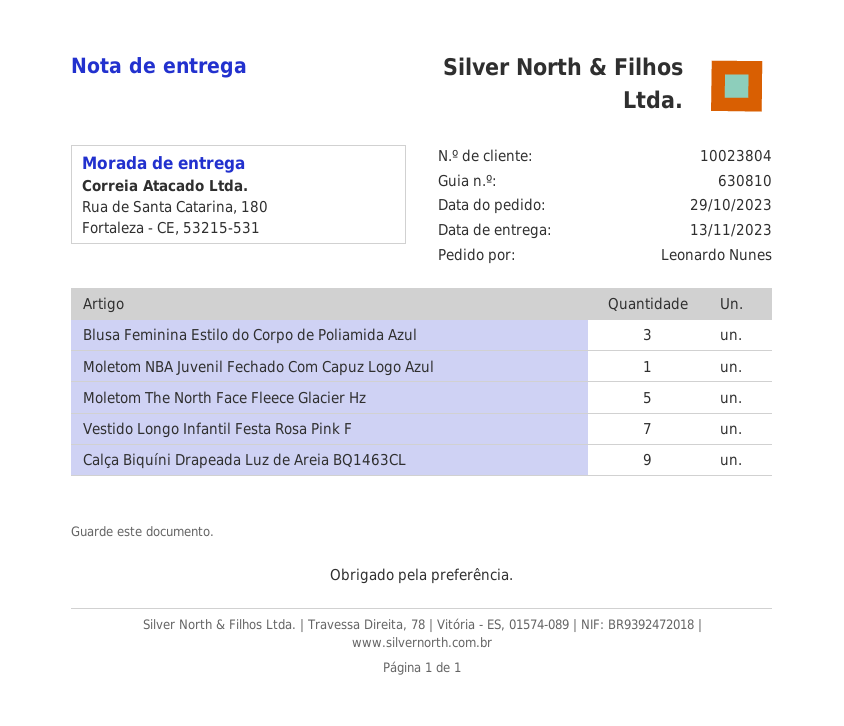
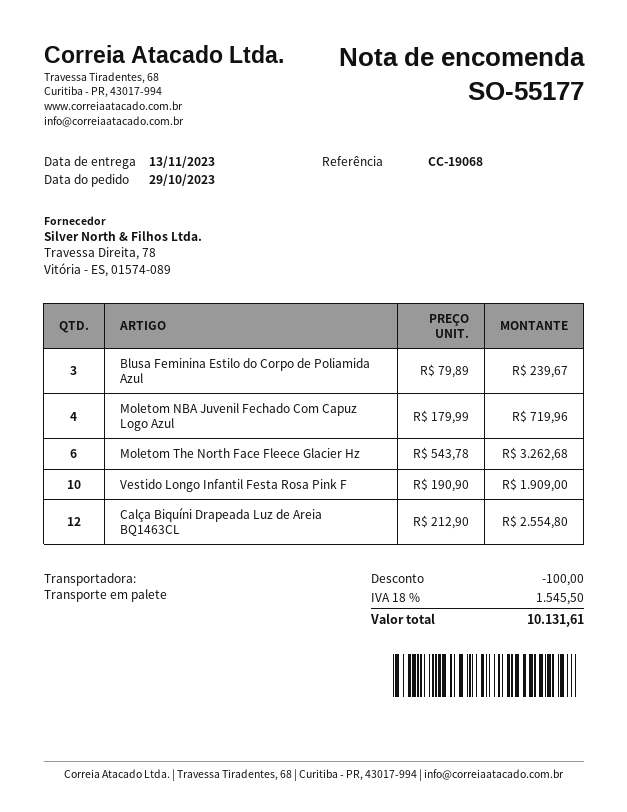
Moletom NBA Juvenil Fechado Com Capuz Logo Azul: 1 -> 4
Moletom The North Face Fleece Glacier Hz: 5 -> 6
Vestido Longo Infantil Festa Rosa Pink F: 7 -> 10
Calça Biquíni Drapeada Luz de Areia BQ1463CL: 9 -> 12

